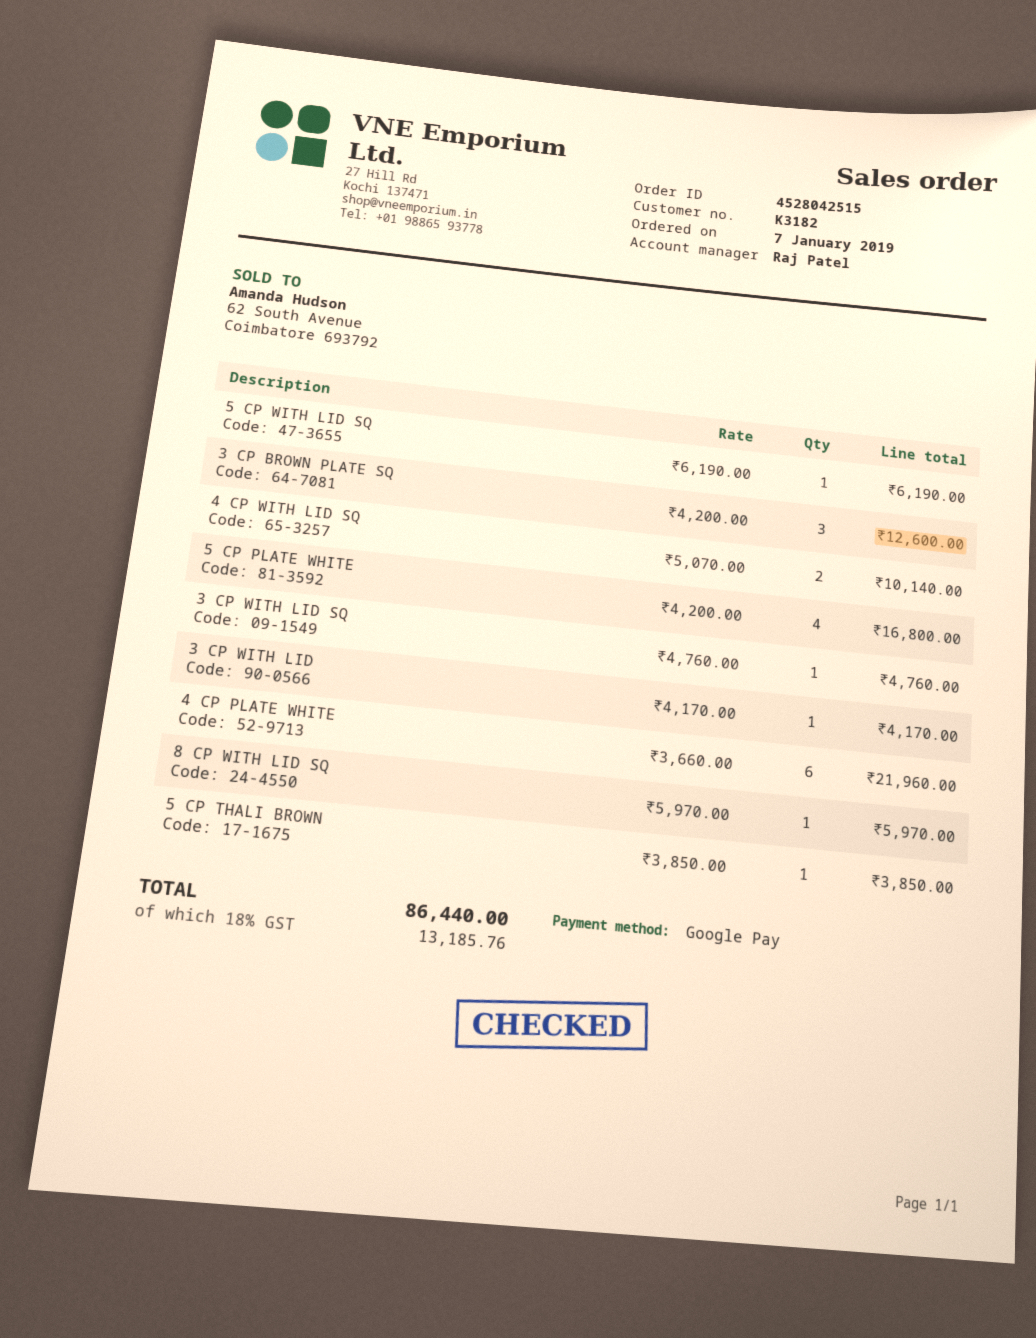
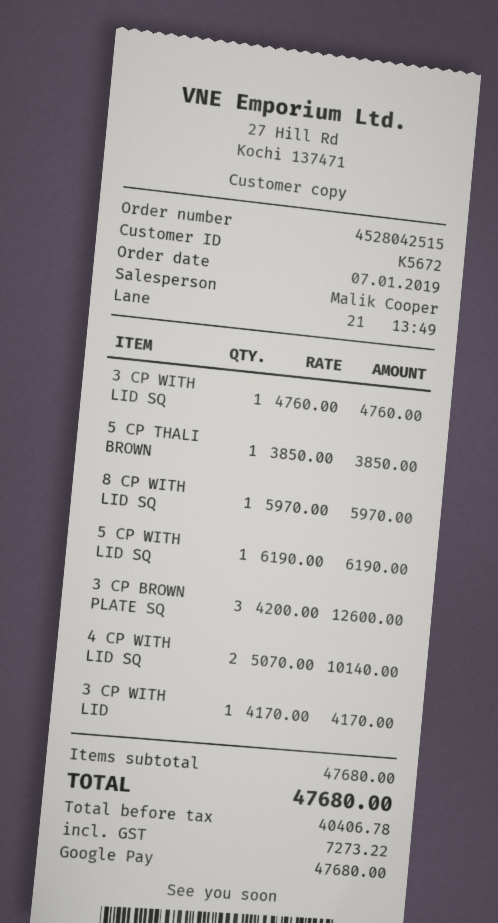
customer number: K3182 -> K5672
sales rep: Raj Patel -> Malik Cooper
5 CP PLATE WHITE: 4 x 4200.00 = 16800.00 -> none
4 CP PLATE WHITE: 6 x 3660.00 = 21960.00 -> none
tax: 13185.76 -> 7273.22
total: 86440.00 -> 47680.00

